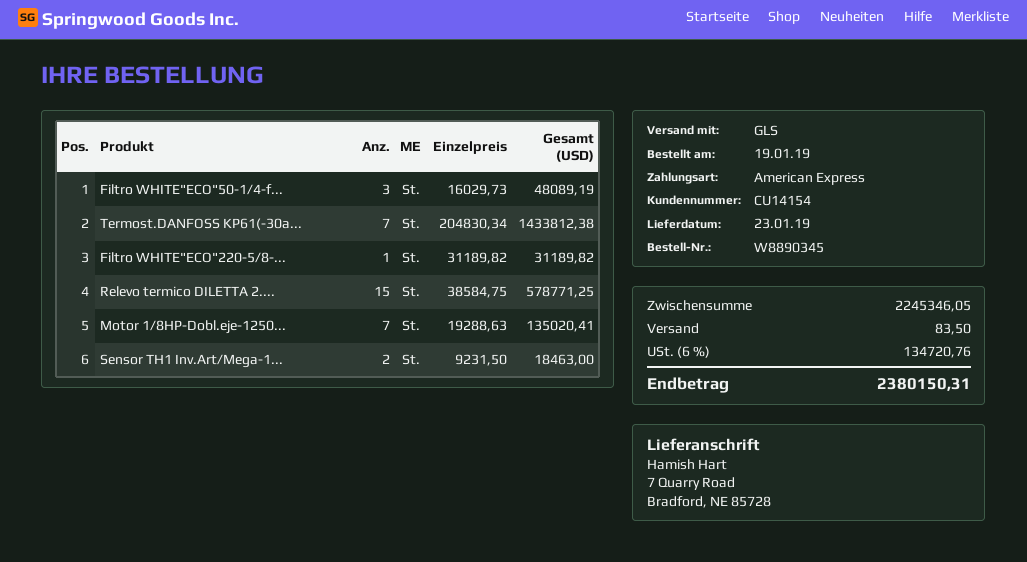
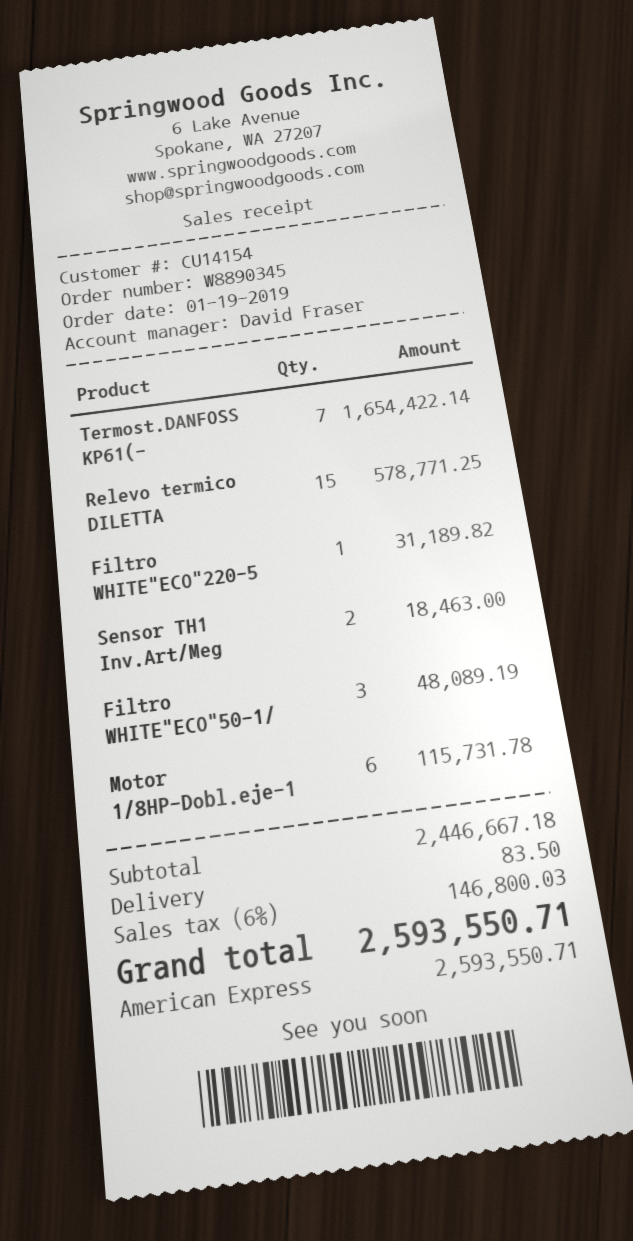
Termost.DANFOSS KP61(-30a...: 7 for 1433812.38 -> 7 for 1654422.14
Motor 1/8HP-Dobl.eje-1250...: 7 for 135020.41 -> 6 for 115731.78
subtotal: 2245346.05 -> 2446667.18
tax: 6% = 134720.76 -> 6% = 146800.03
total: 2380150.31 -> 2593550.71

